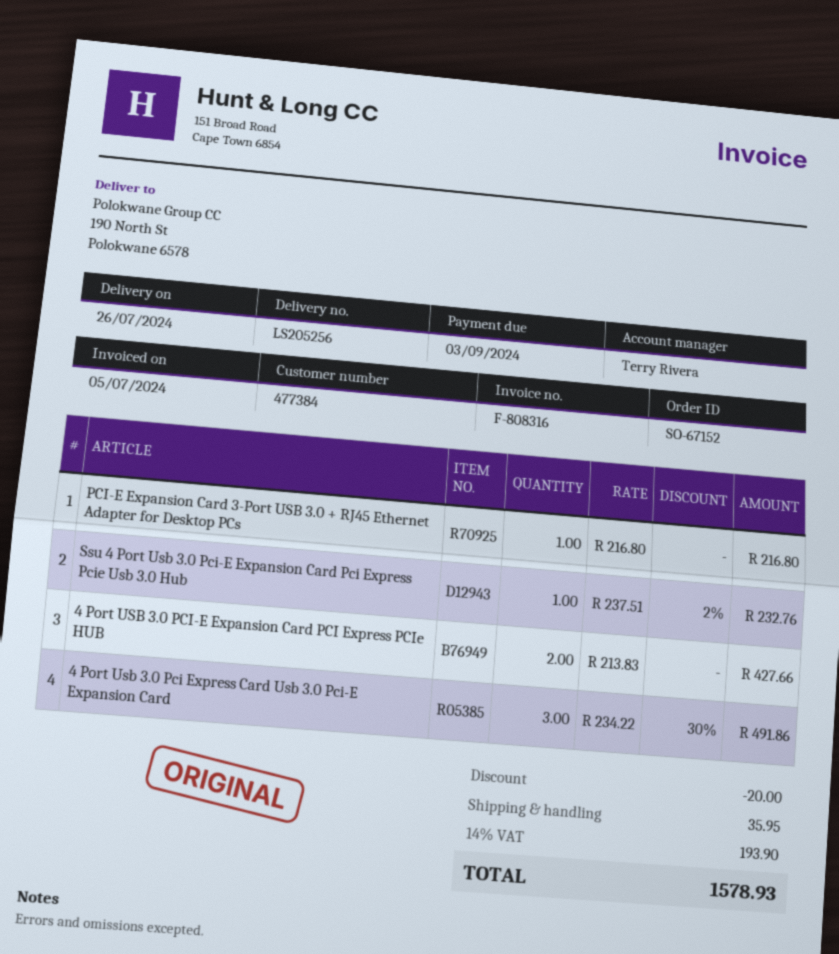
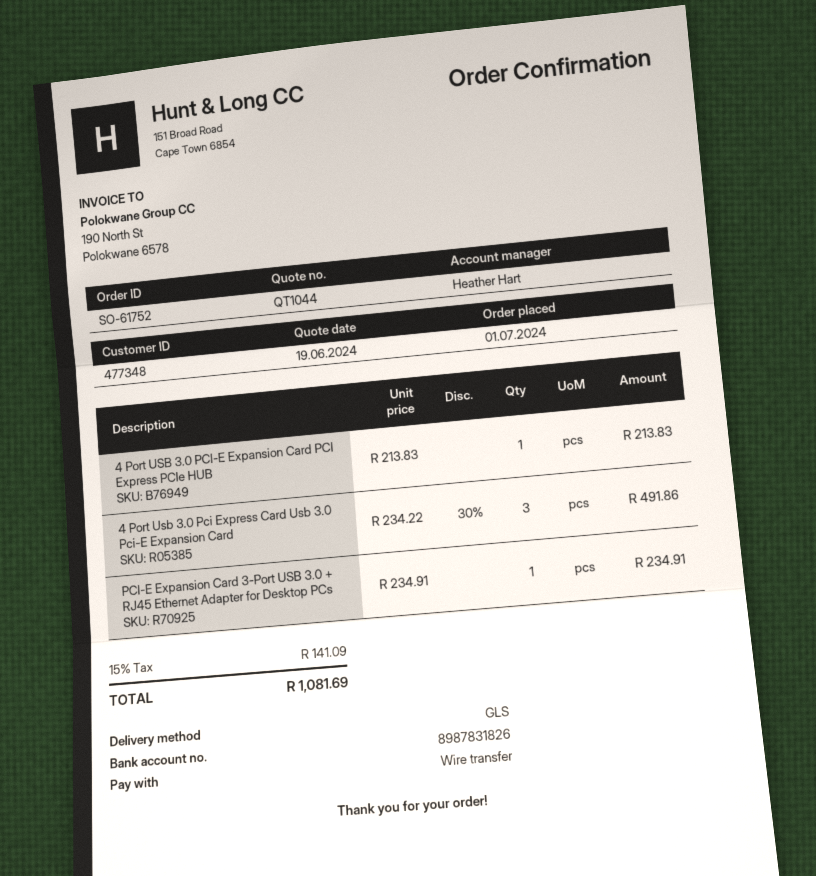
order number: SO-67152 -> SO-61752
customer number: 477384 -> 477348
sales rep: Terry Rivera -> Heather Hart
PCI-E Expansion Card 3-Port USB 3.0 + RJ45 Ethernet Adapter for Desktop PCs: 1 x 216.80 = 216.80 -> 1 x 234.91 = 234.91
Ssu 4 Port Usb 3.0 Pci-E Expansion Card Pci Express Pcie Usb 3.0 Hub: 1 x 237.51 - 2% = 232.76 -> none
4 Port USB 3.0 PCI-E Expansion Card PCI Express PCIe HUB: 2 x 213.83 = 427.66 -> 1 x 213.83 = 213.83
discount: 20.00 -> none
shipping: 35.95 -> none
tax: 14% = 193.90 -> 15% = 141.09
total: 1578.93 -> 1081.69

